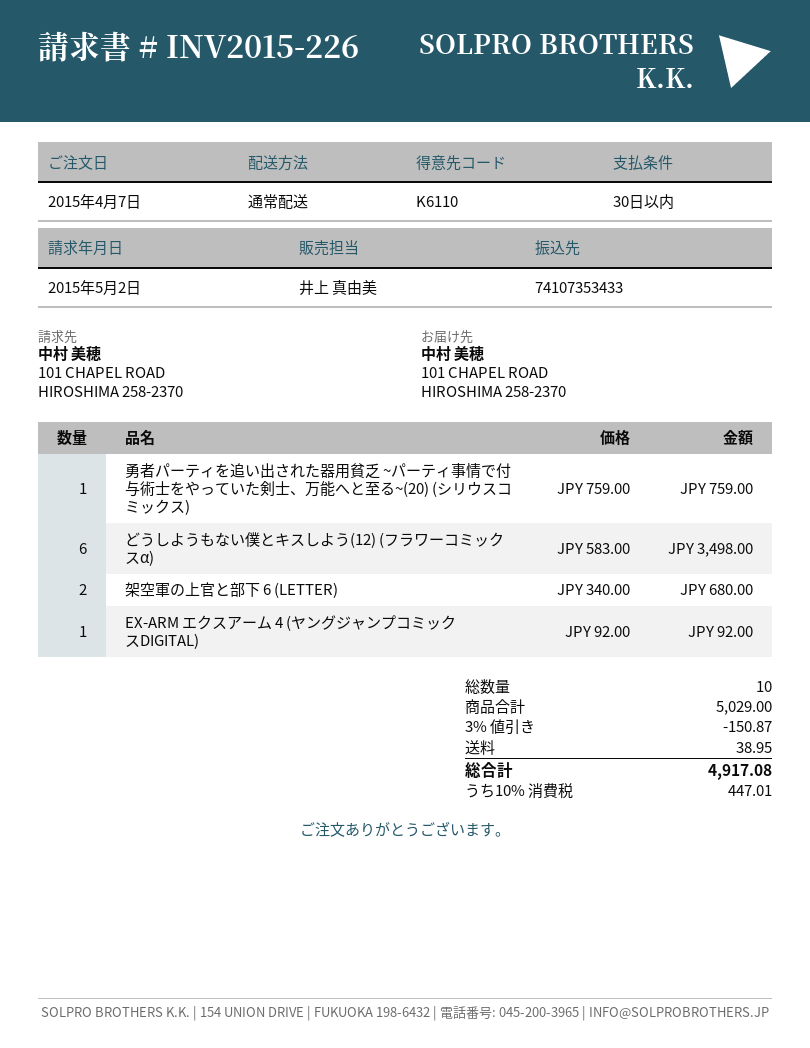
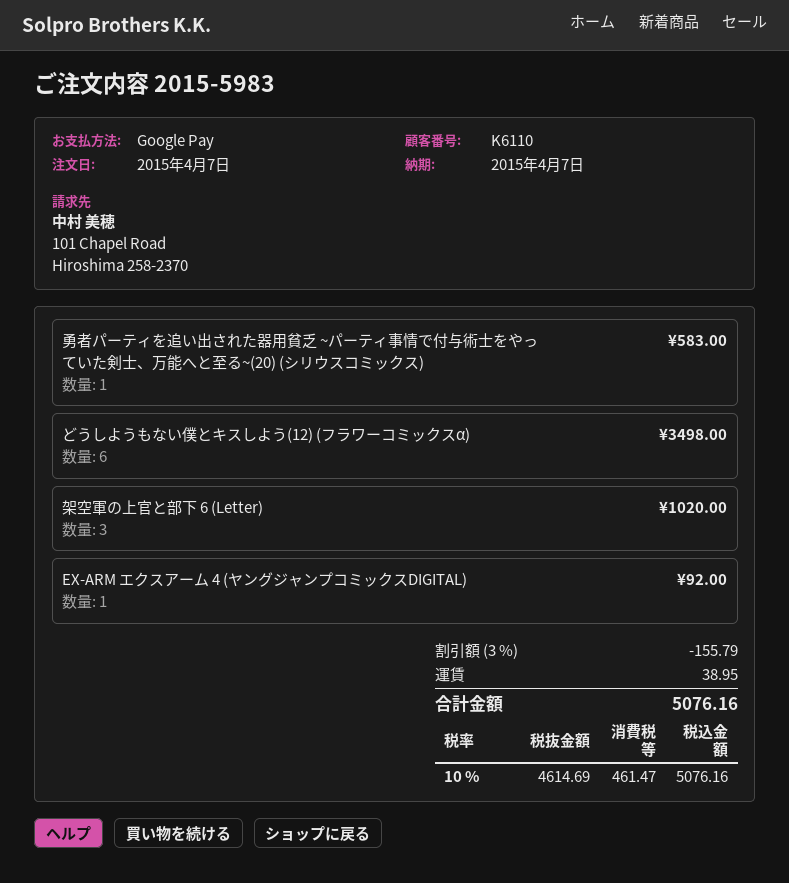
勇者パーティを追い出された器用貧乏 ~パーティ事情で付与術士をやっていた剣士、万能へと至る~(20) (シリウスコミックス): 1 for 759.00 -> 1 for 583.00
架空軍の上官と部下 6 (LETTER): 2 for 680.00 -> 3 for 1020.00
discount: 3% = 150.87 -> 3% = 155.79
tax: 10% = 447.01 -> 10% = 461.47
total: 4917.08 -> 5076.16

